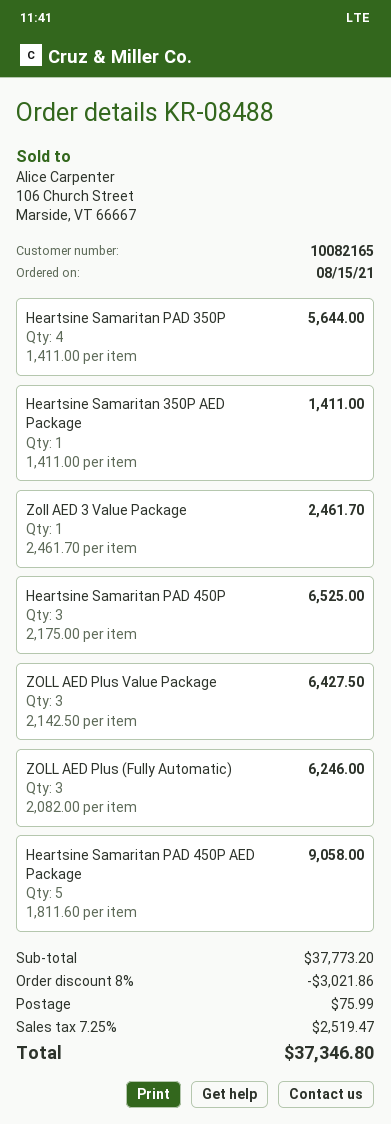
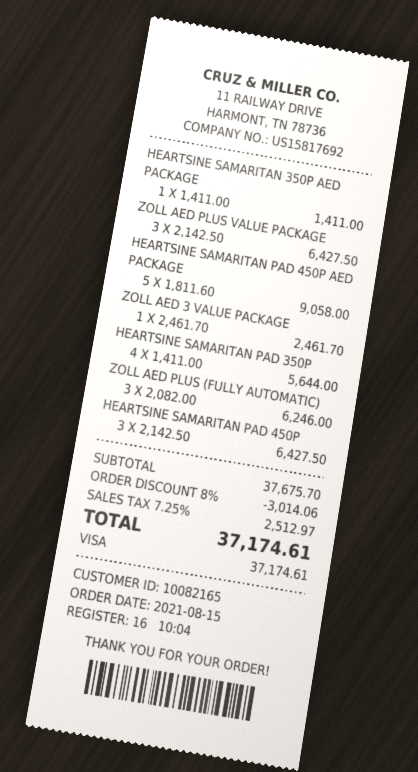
Heartsine Samaritan PAD 450P: 3 x 2175.00 = 6525.00 -> 3 x 2142.50 = 6427.50
subtotal: 37773.20 -> 37675.70
discount: 8% = 3021.86 -> 8% = 3014.06
shipping: 75.99 -> none
tax: 7.25% = 2519.47 -> 7.25% = 2512.97
total: 37346.80 -> 37174.61

